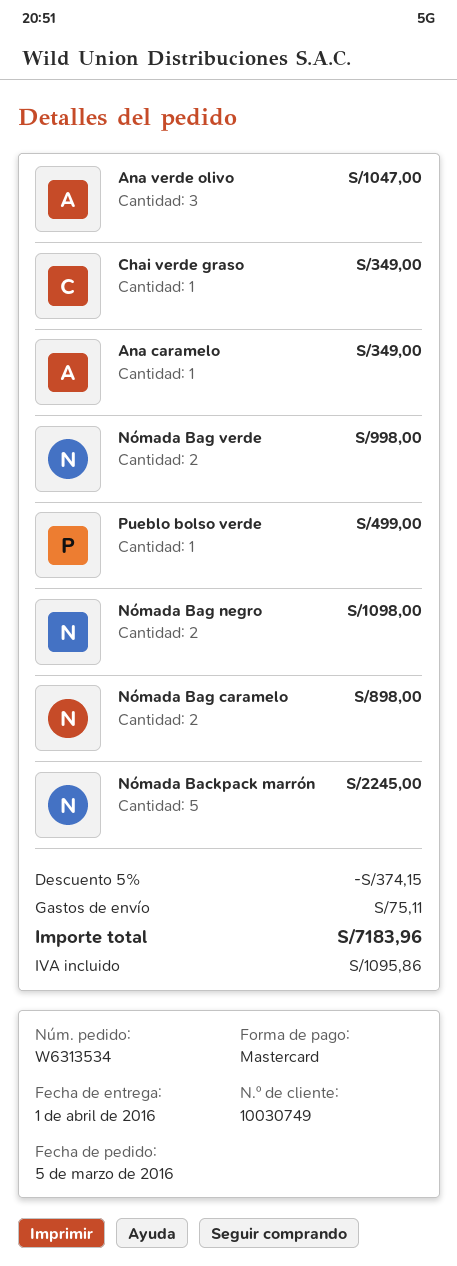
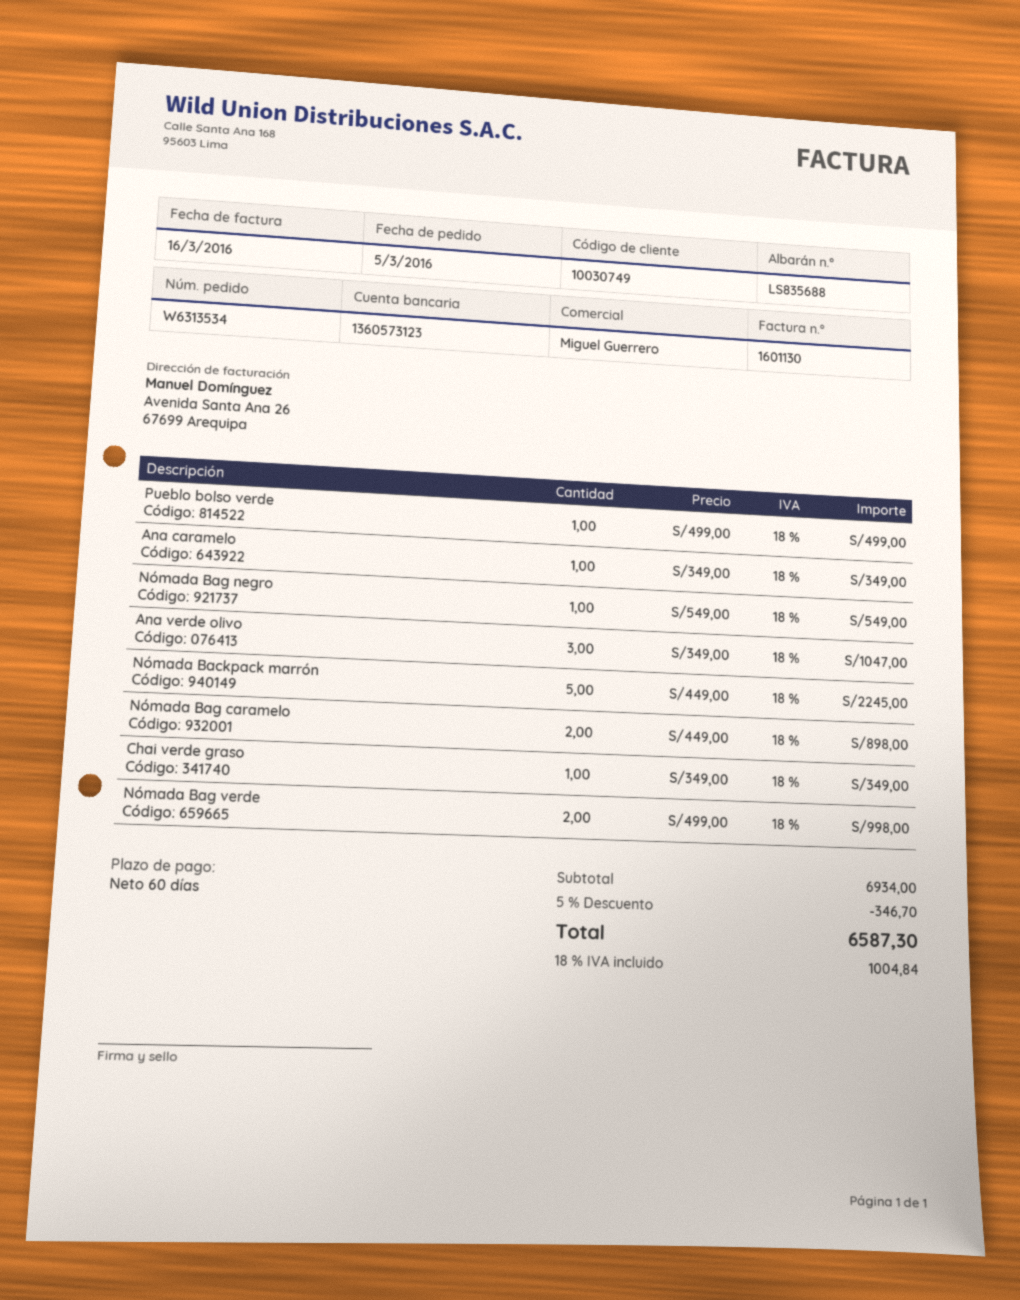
Nómada Bag negro: 2 for 1098.00 -> 1 for 549.00
discount: 5% = 374.15 -> 5% = 346.70
shipping: 75.11 -> none
tax: 1095.86 -> 1004.84
total: 7183.96 -> 6587.30

